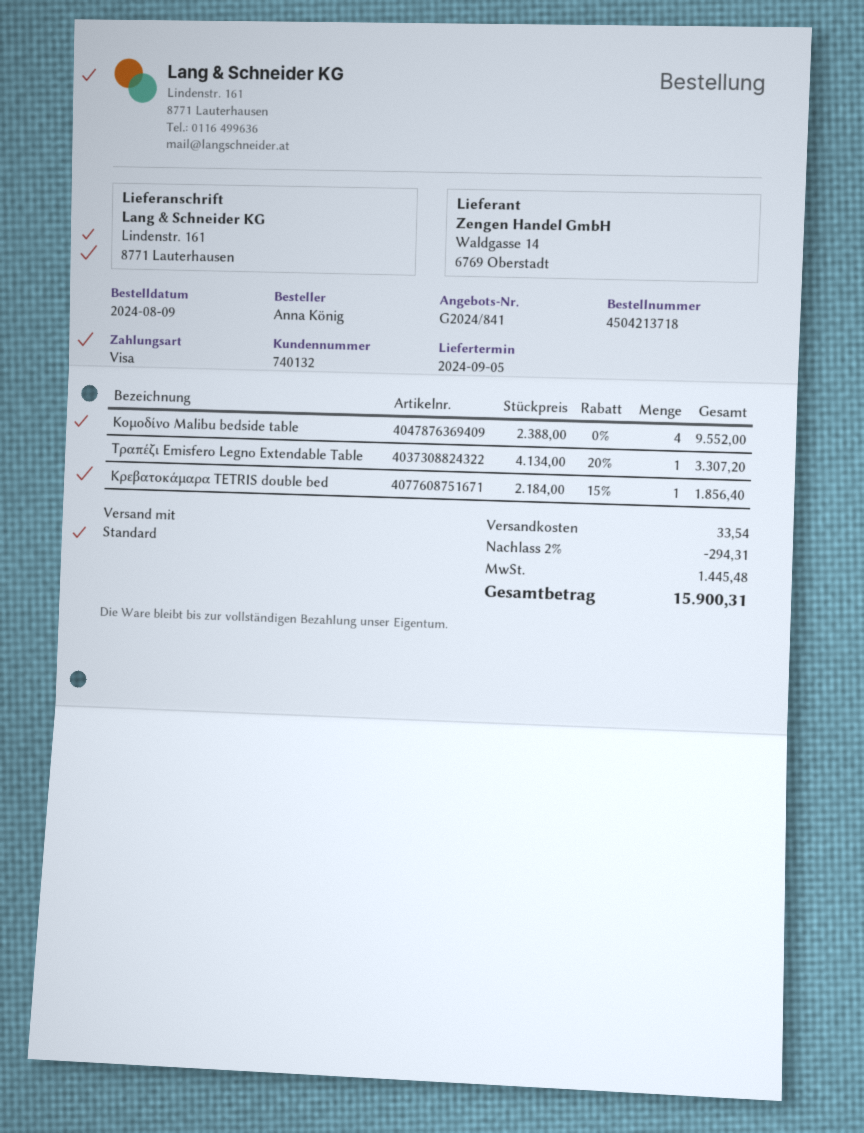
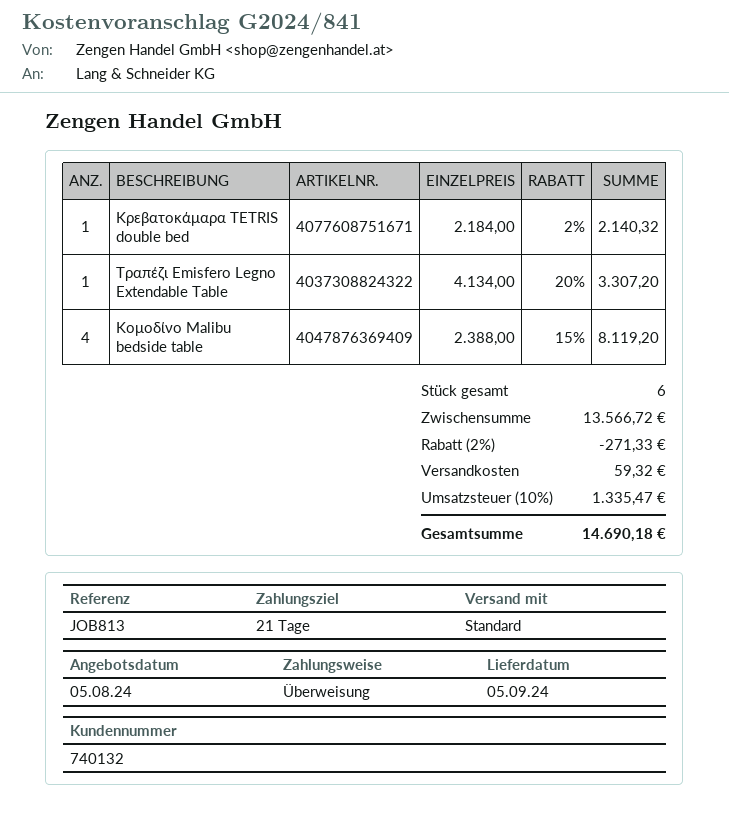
payment method: Visa -> bank transfer
Κομοδίνο Malibu bedside table: 4 x 2388.00 = 9552.00 -> 4 x 2388.00 - 15% = 8119.20
Κρεβατοκάμαρα TETRIS double bed: 1 x 2184.00 - 15% = 1856.40 -> 1 x 2184.00 - 2% = 2140.32
discount: 2% = 294.31 -> 2% = 271.33
shipping: 33.54 -> 59.32
tax: 1445.48 -> 1335.47
total: 15900.31 -> 14690.18

